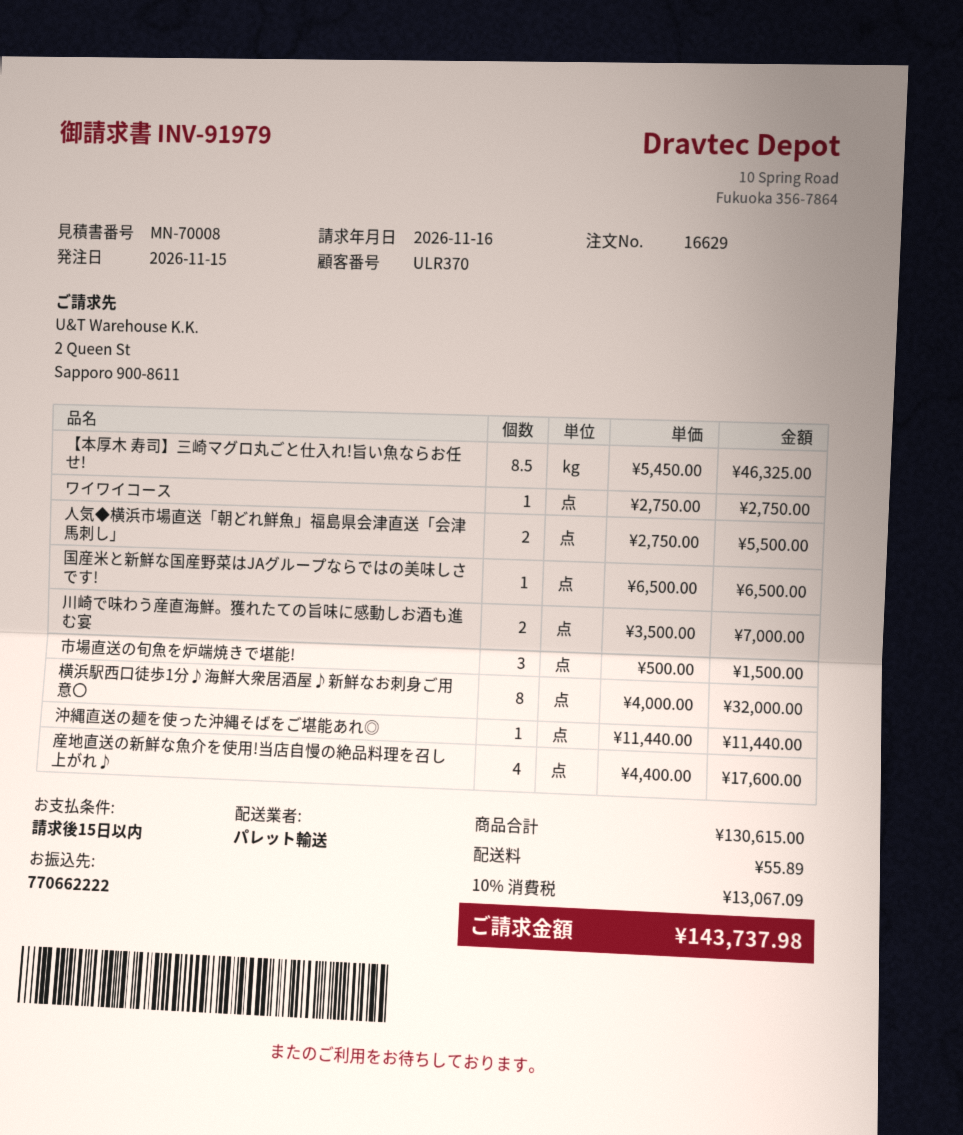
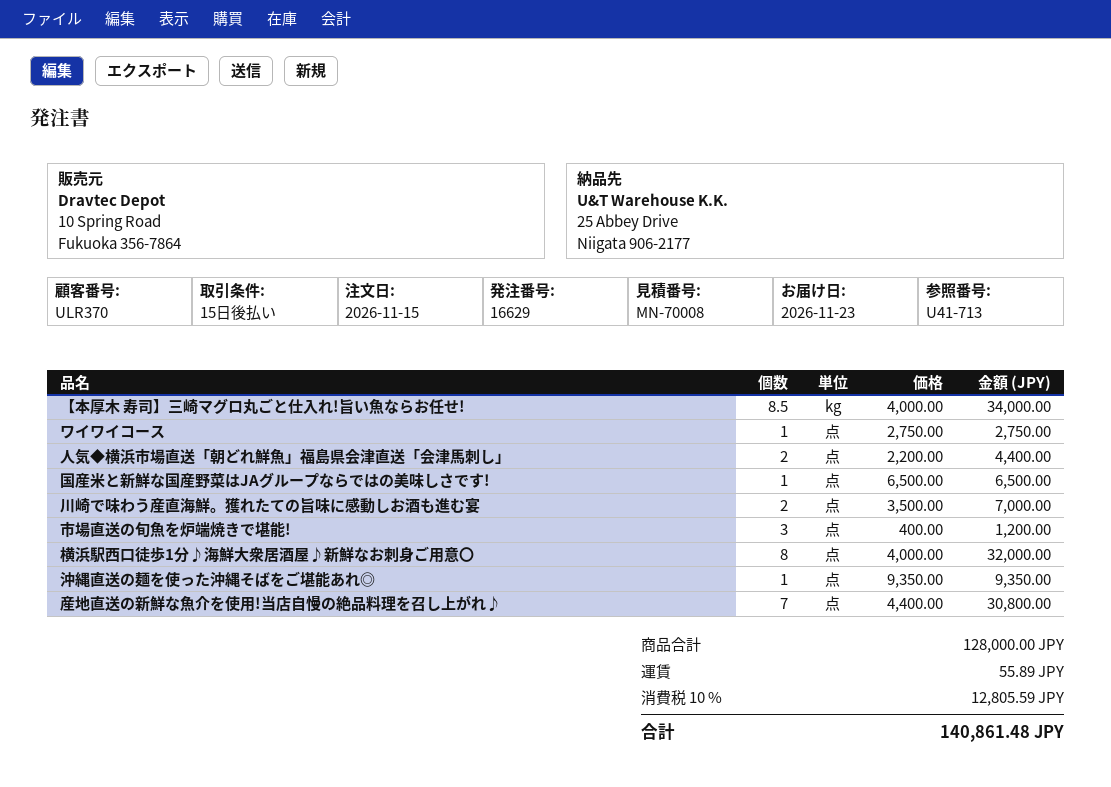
【本厚木 寿司】三崎マグロ丸ごと仕入れ!旨い魚ならお任せ!: 8.5 x 5450.00 = 46325.00 -> 8.5 x 4000.00 = 34000.00
人気◆横浜市場直送「朝どれ鮮魚」福島県会津直送「会津馬刺し」: 2 x 2750.00 = 5500.00 -> 2 x 2200.00 = 4400.00
市場直送の旬魚を炉端焼きで堪能!: 3 x 500.00 = 1500.00 -> 3 x 400.00 = 1200.00
沖縄直送の麺を使った沖縄そばをご堪能あれ◎: 1 x 11440.00 = 11440.00 -> 1 x 9350.00 = 9350.00
産地直送の新鮮な魚介を使用!当店自慢の絶品料理を召し上がれ♪: 4 x 4400.00 = 17600.00 -> 7 x 4400.00 = 30800.00
subtotal: 130615.00 -> 128000.00
tax: 10% = 13067.09 -> 10% = 12805.59
total: 143737.98 -> 140861.48

